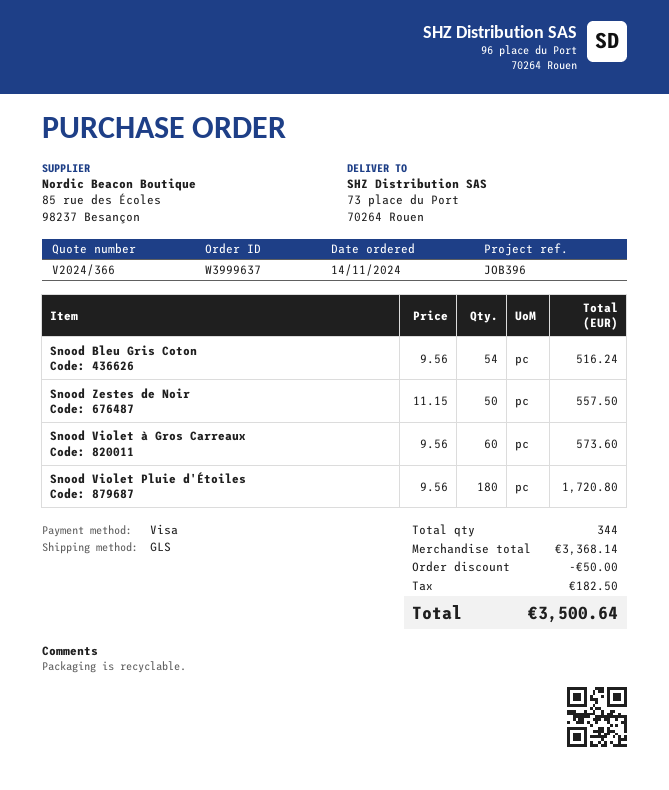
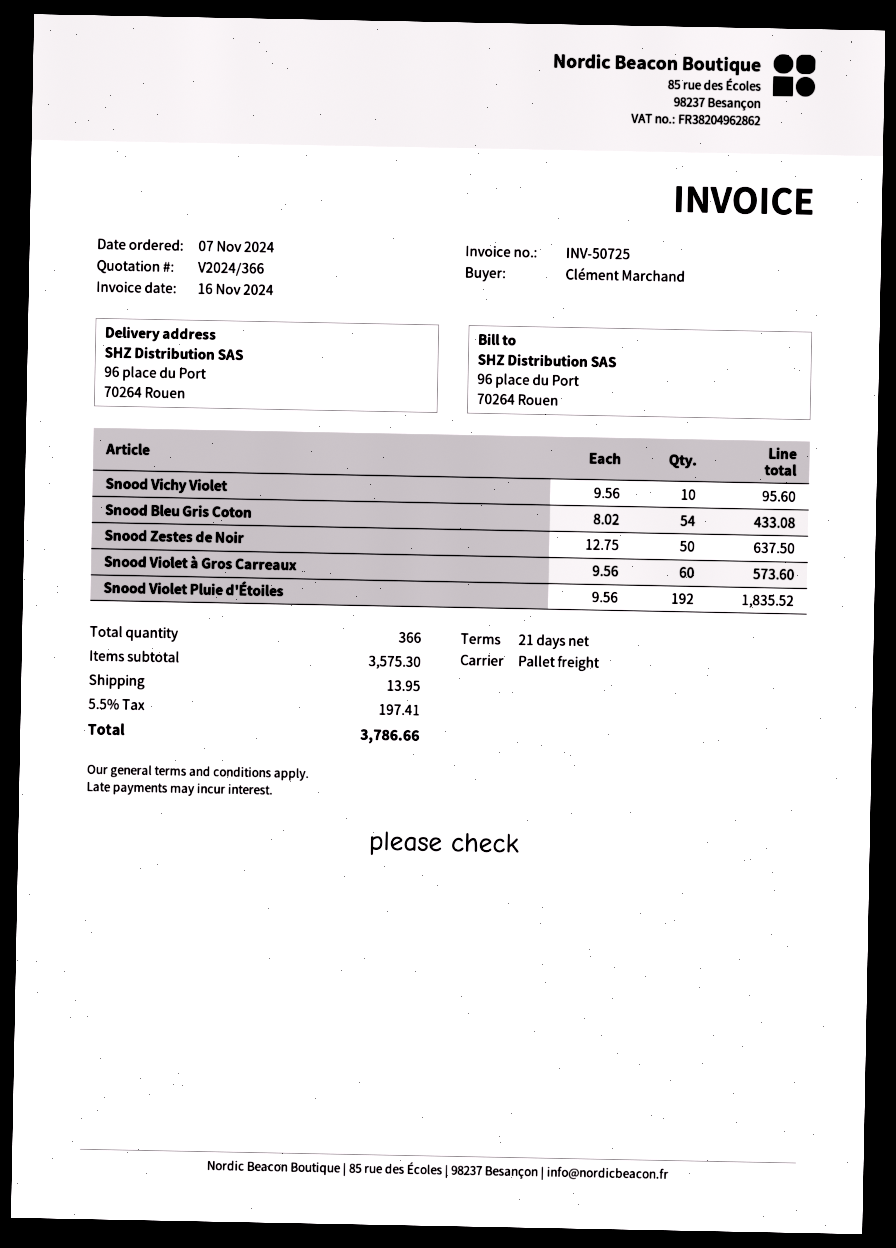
order date: 2024-11-14 -> 2024-11-07
shipping method: GLS -> pallet freight
ship to: 73 place du Port, 70264 Rouen -> 96 place du Port, 70264 Rouen
Snood Bleu Gris Coton: 54 x 9.56 = 516.24 -> 54 x 8.02 = 433.08
Snood Zestes de Noir: 50 x 11.15 = 557.50 -> 50 x 12.75 = 637.50
Snood Violet Pluie d'Étoiles: 180 x 9.56 = 1720.80 -> 192 x 9.56 = 1835.52
Snood Vichy Violet: none -> 10 x 9.56 = 95.60
total quantity: 344 -> 366
subtotal: 3368.14 -> 3575.30
discount: 50.00 -> none
shipping: none -> 13.95
tax: 182.50 -> 197.41
total: 3500.64 -> 3786.66

